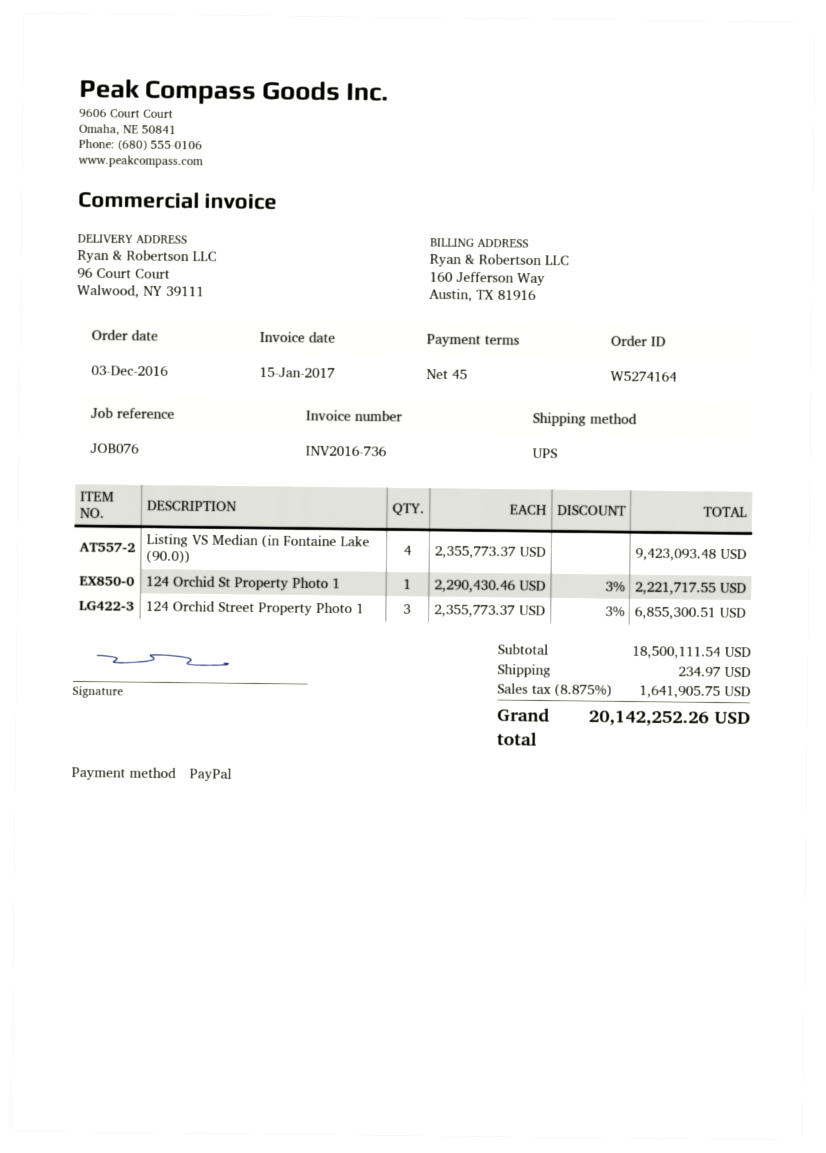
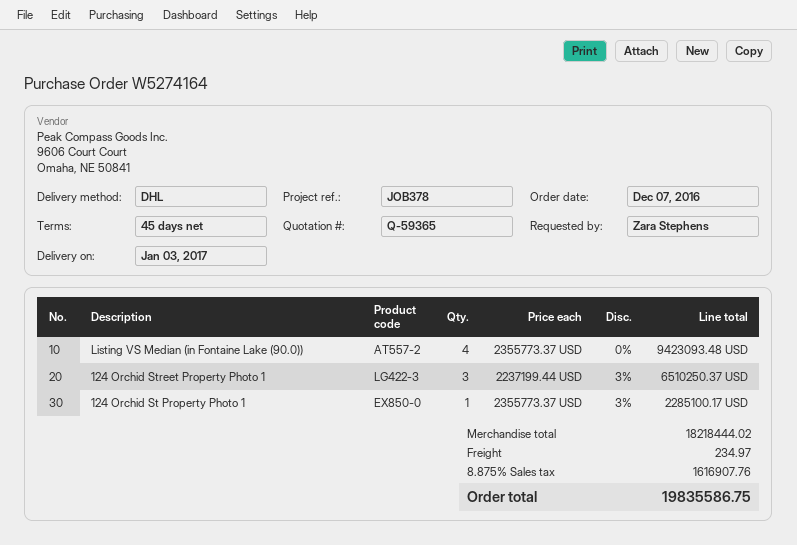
order date: 2016-12-03 -> 2016-12-07
reference: JOB076 -> JOB378
shipping method: UPS -> DHL
124 Orchid St Property Photo 1: 1 x 2290430.46 - 3% = 2221717.55 -> 1 x 2355773.37 - 3% = 2285100.17
124 Orchid Street Property Photo 1: 3 x 2355773.37 - 3% = 6855300.51 -> 3 x 2237199.44 - 3% = 6510250.37
subtotal: 18500111.54 -> 18218444.02
tax: 8.875% = 1641905.75 -> 8.875% = 1616907.76
total: 20142252.26 -> 19835586.75

